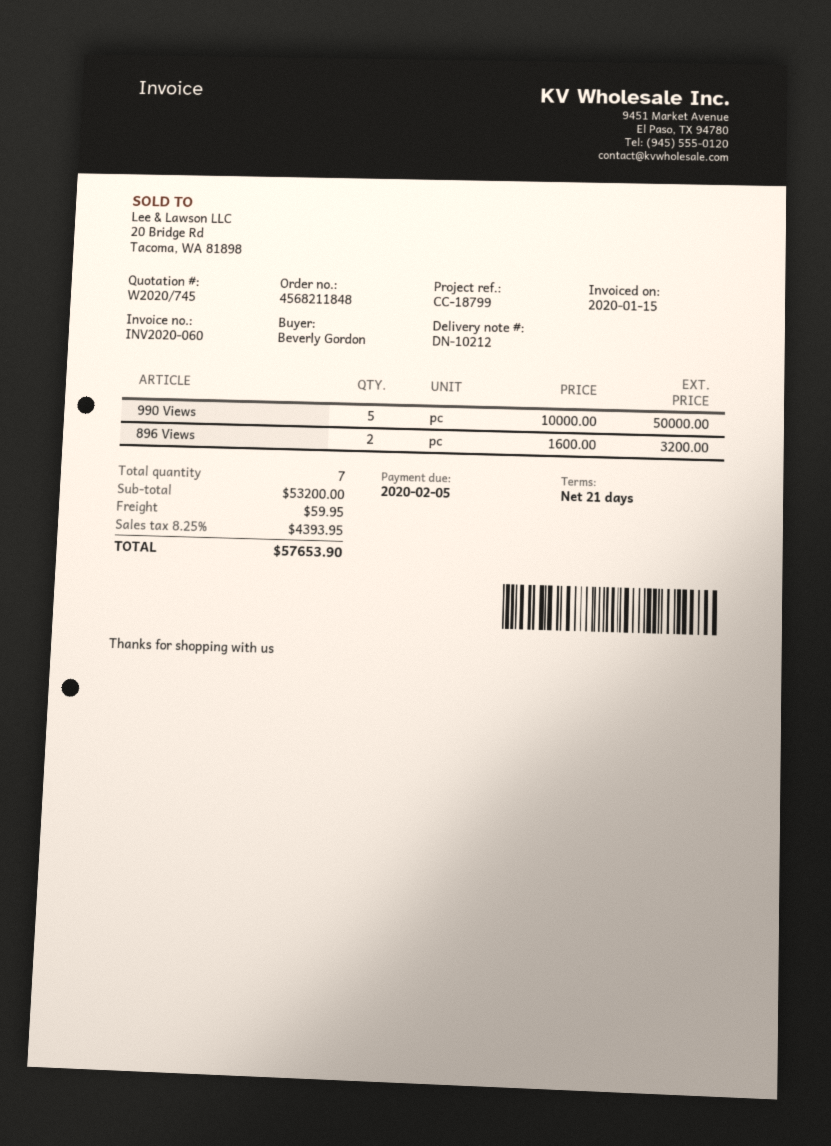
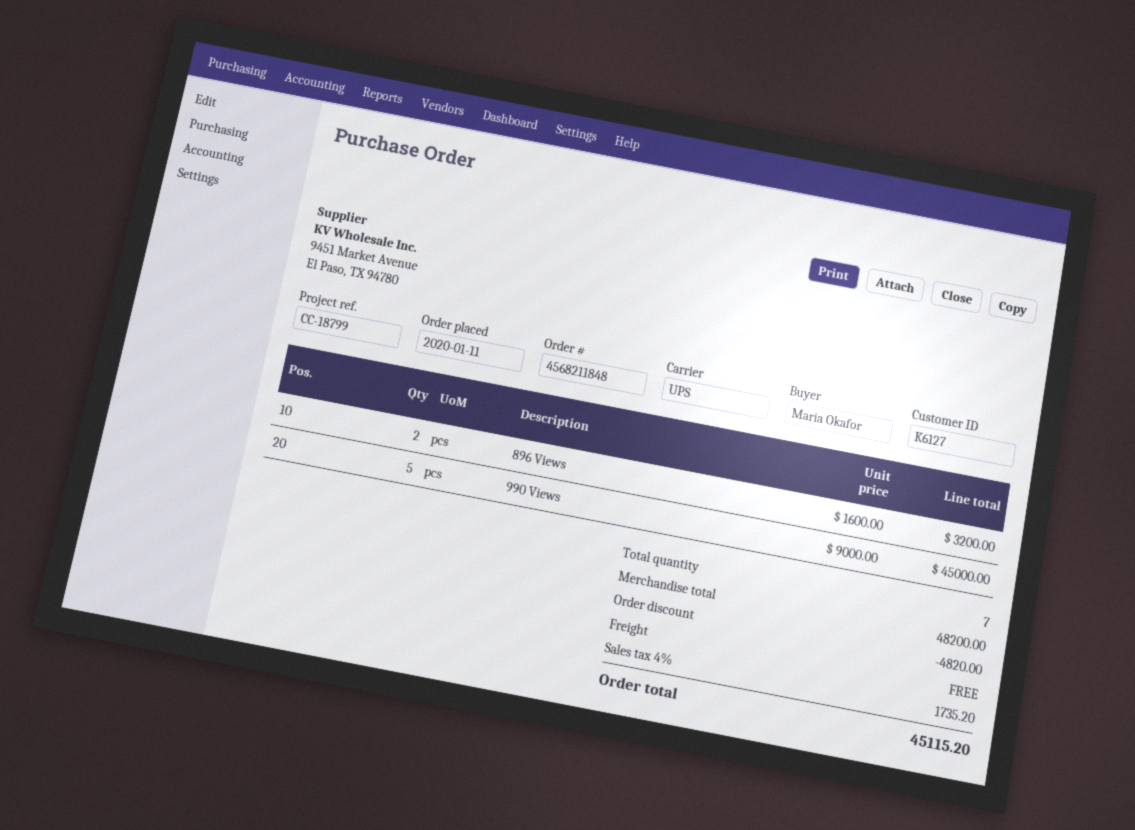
ordered by: Beverly Gordon -> Maria Okafor
990 Views: 5 x 10000.00 = 50000.00 -> 5 x 9000.00 = 45000.00
subtotal: 53200.00 -> 48200.00
discount: none -> 4820.00
shipping: 59.95 -> 0.00
tax: 8.25% = 4393.95 -> 4% = 1735.20
total: 57653.90 -> 45115.20

